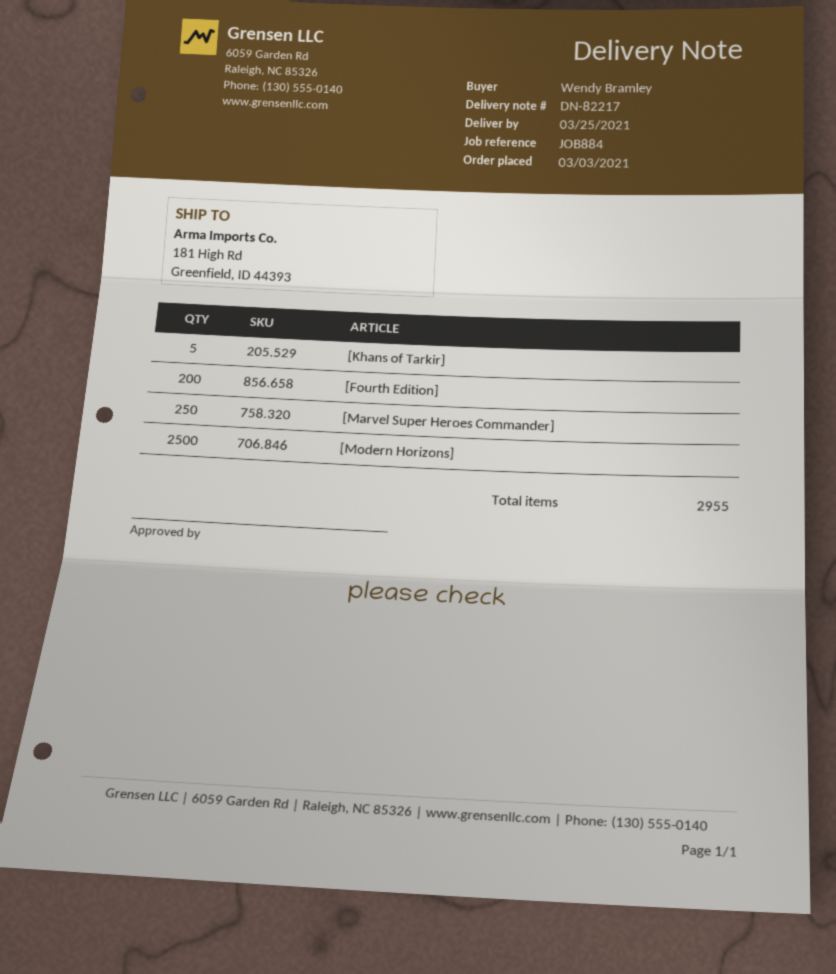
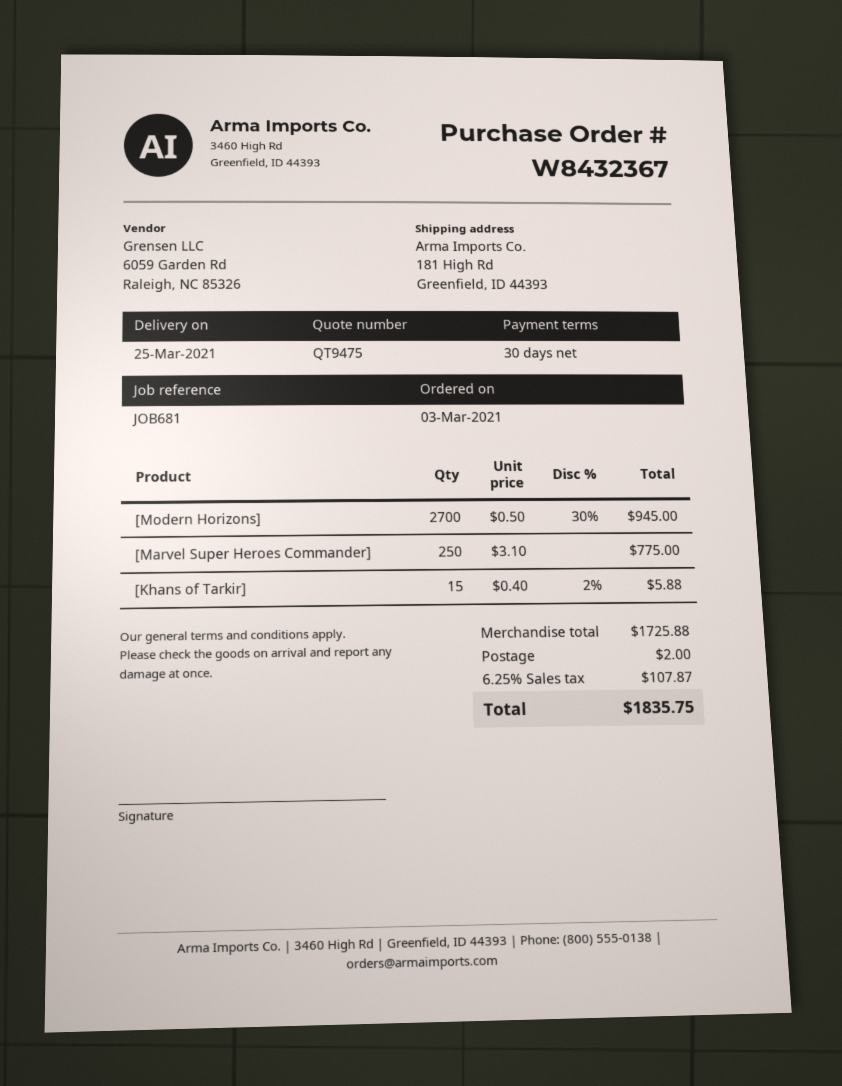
reference: JOB884 -> JOB681
[Khans of Tarkir]: 5 -> 15
[Fourth Edition]: 200 -> none
[Modern Horizons]: 2500 -> 2700

